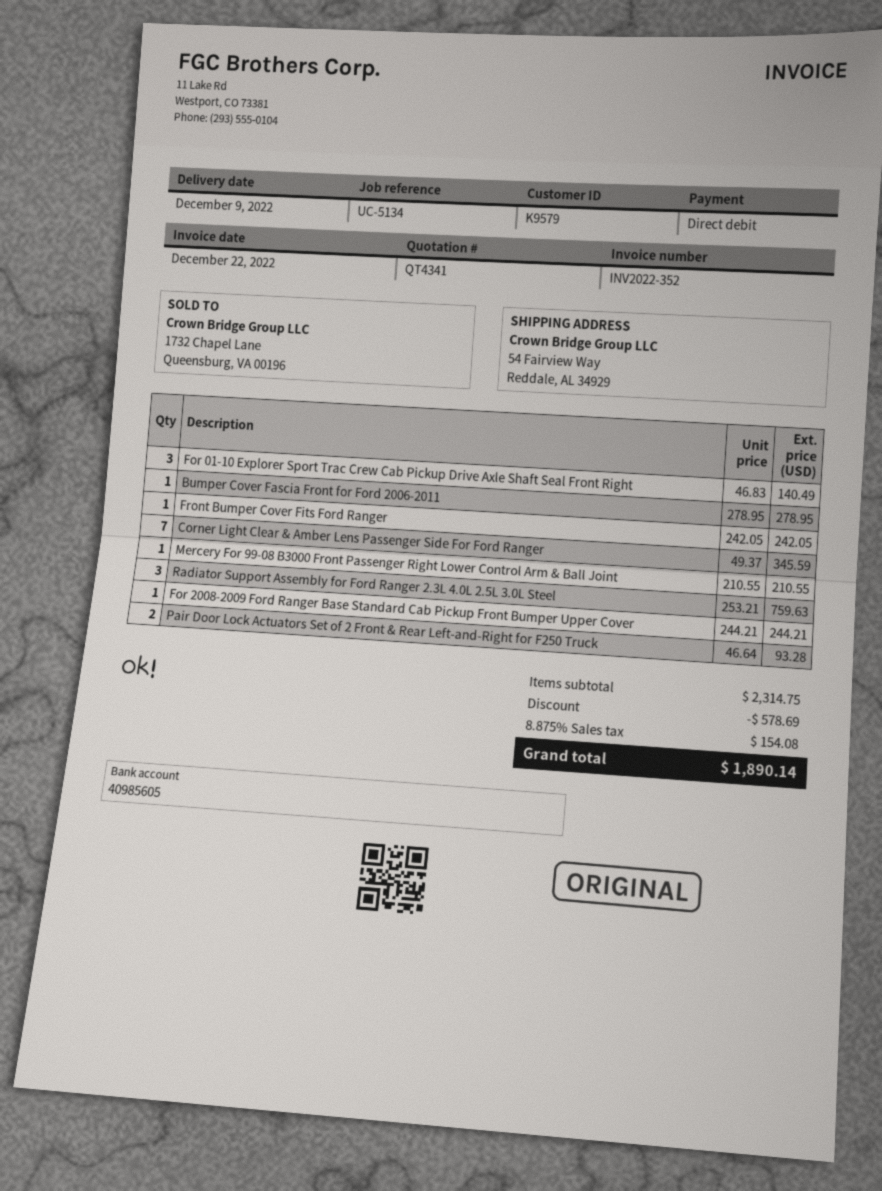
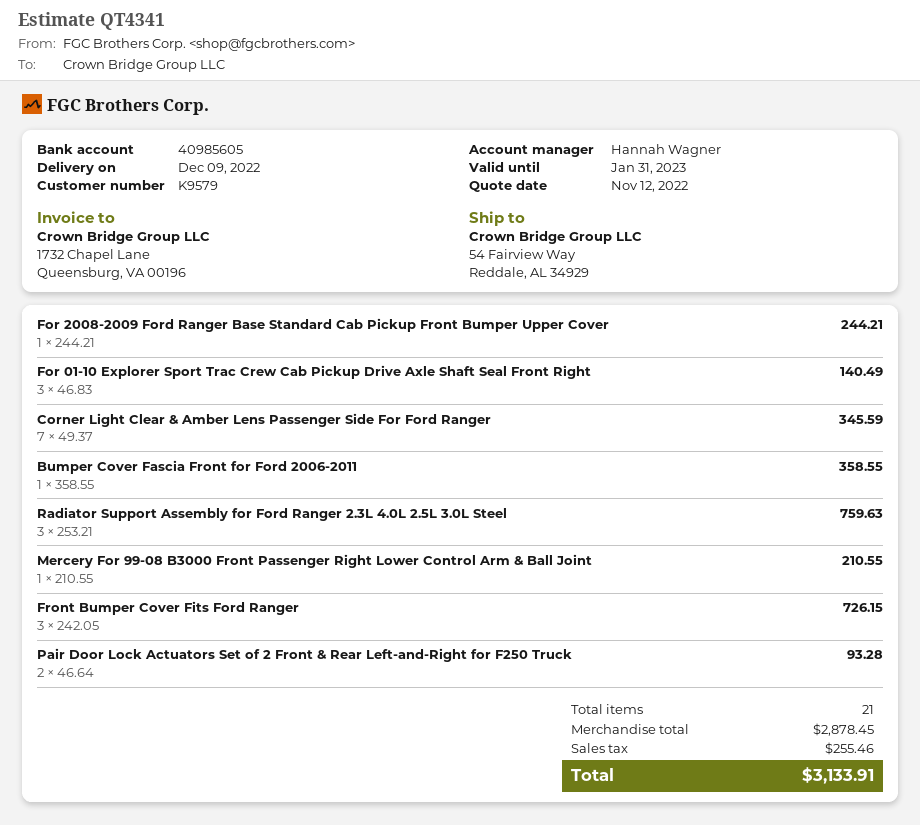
Bumper Cover Fascia Front for Ford 2006-2011: 1 x 278.95 = 278.95 -> 1 x 358.55 = 358.55
Front Bumper Cover Fits Ford Ranger: 1 x 242.05 = 242.05 -> 3 x 242.05 = 726.15
subtotal: 2314.75 -> 2878.45
discount: 578.69 -> none
tax: 154.08 -> 255.46
total: 1890.14 -> 3133.91

